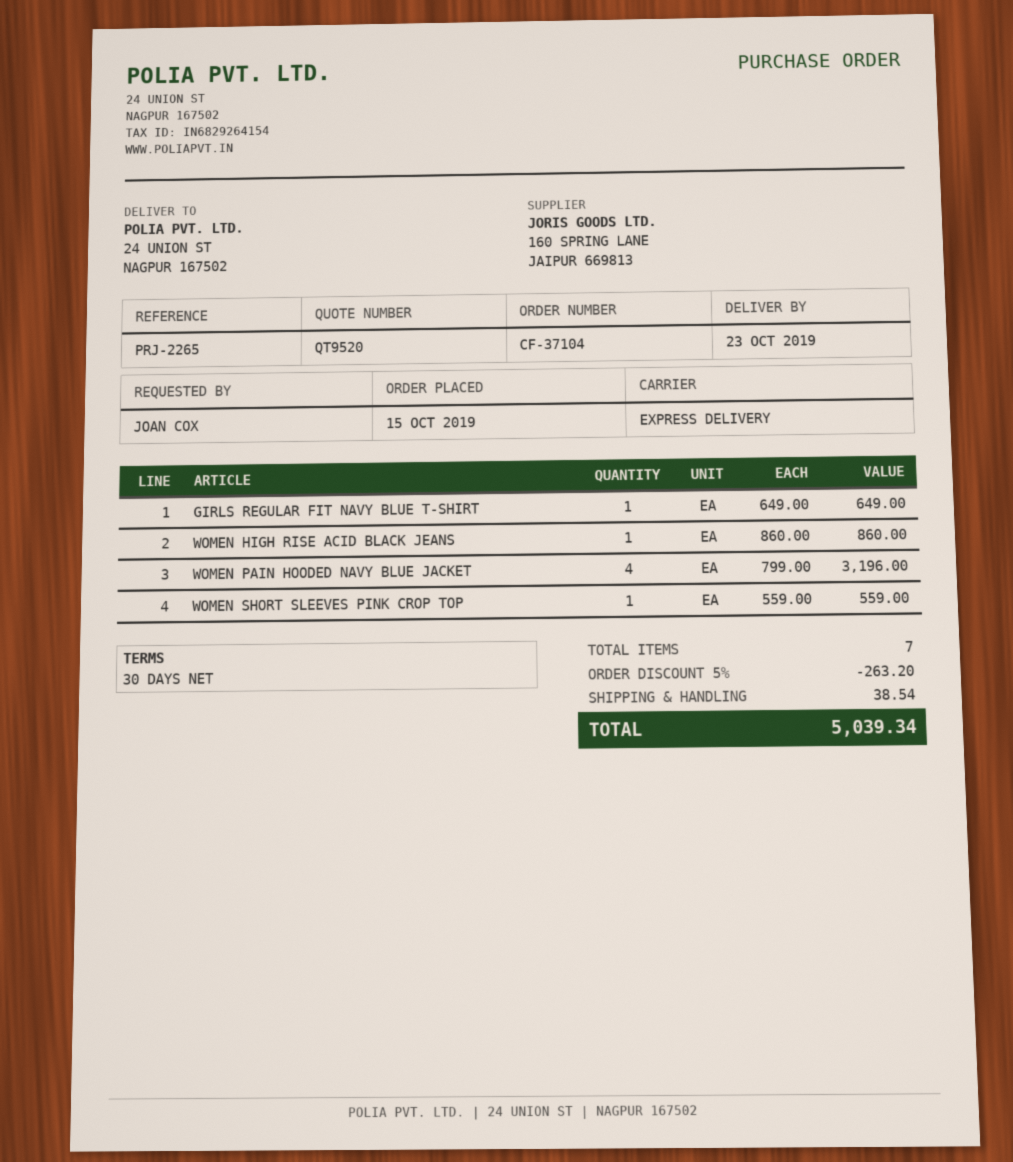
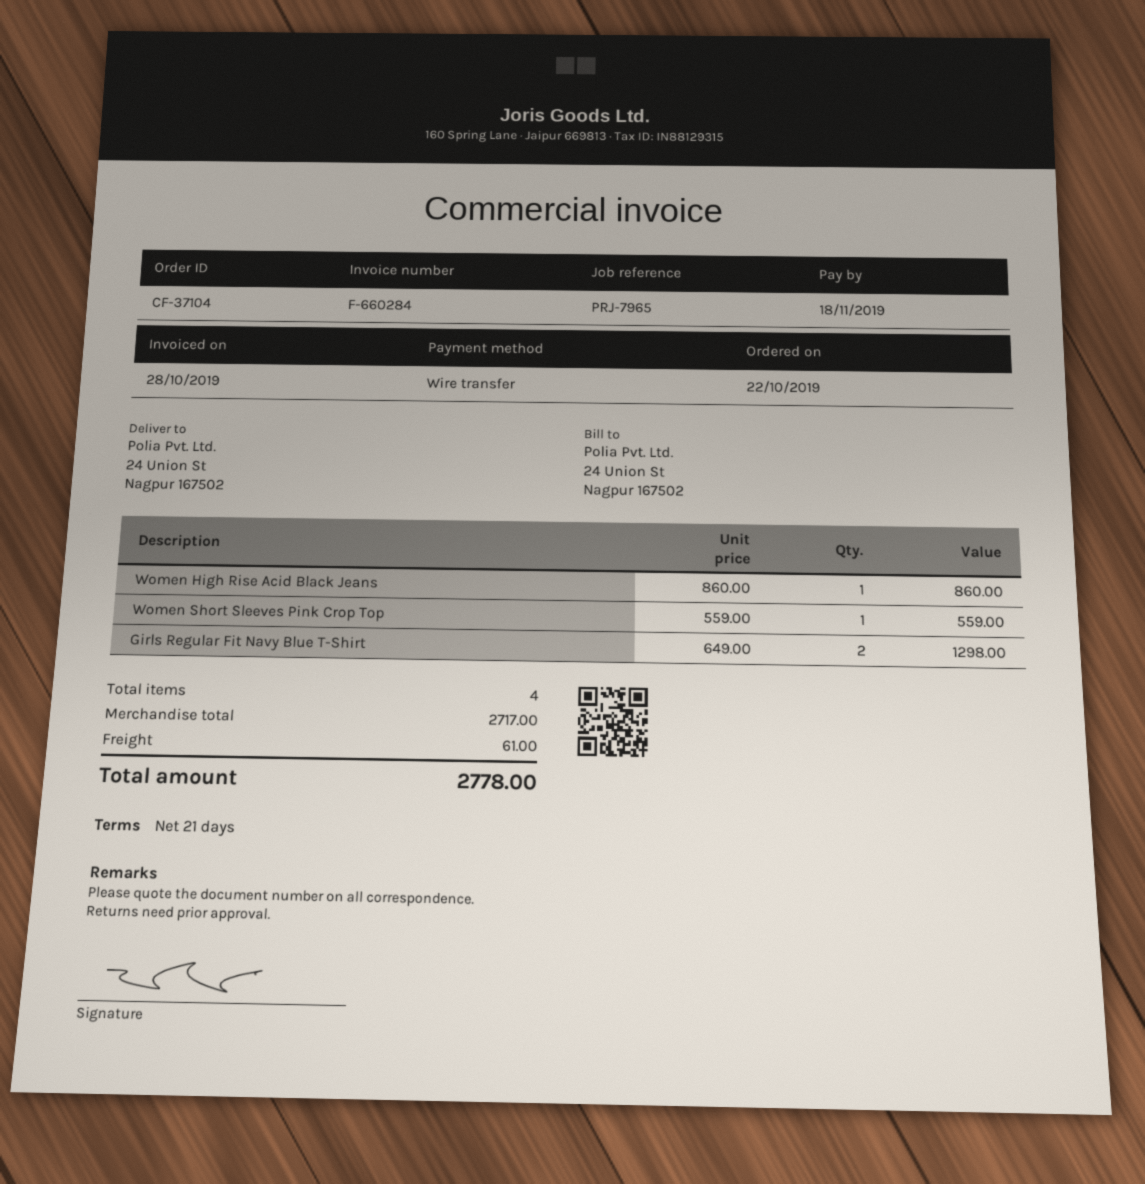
order date: 2019-10-15 -> 2019-10-22
payment terms: 30 days -> 21 days
reference: PRJ-2265 -> PRJ-7965
GIRLS REGULAR FIT NAVY BLUE T-SHIRT: 1 x 649.00 = 649.00 -> 2 x 649.00 = 1298.00
WOMEN PAIN HOODED NAVY BLUE JACKET: 4 x 799.00 = 3196.00 -> none
total quantity: 7 -> 4
discount: 5% = 263.20 -> none
shipping: 38.54 -> 61.00
total: 5039.34 -> 2778.00

